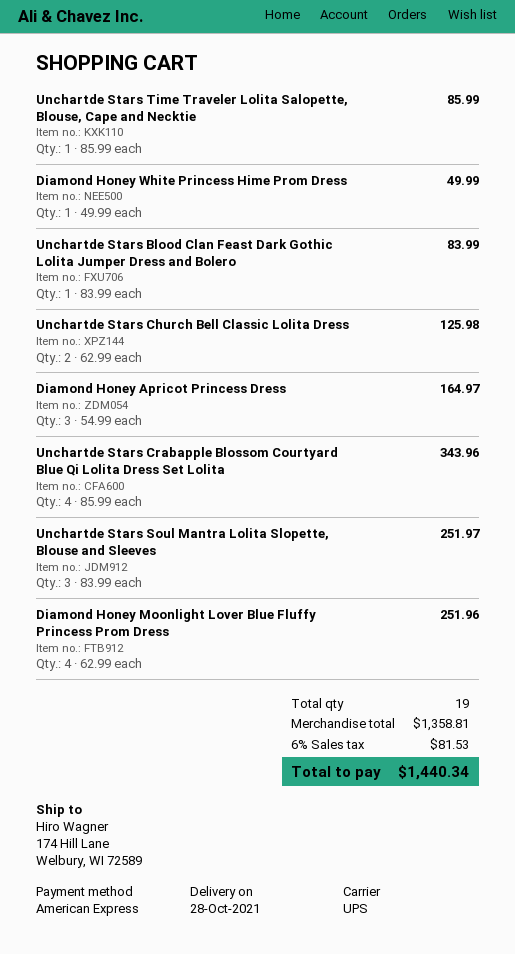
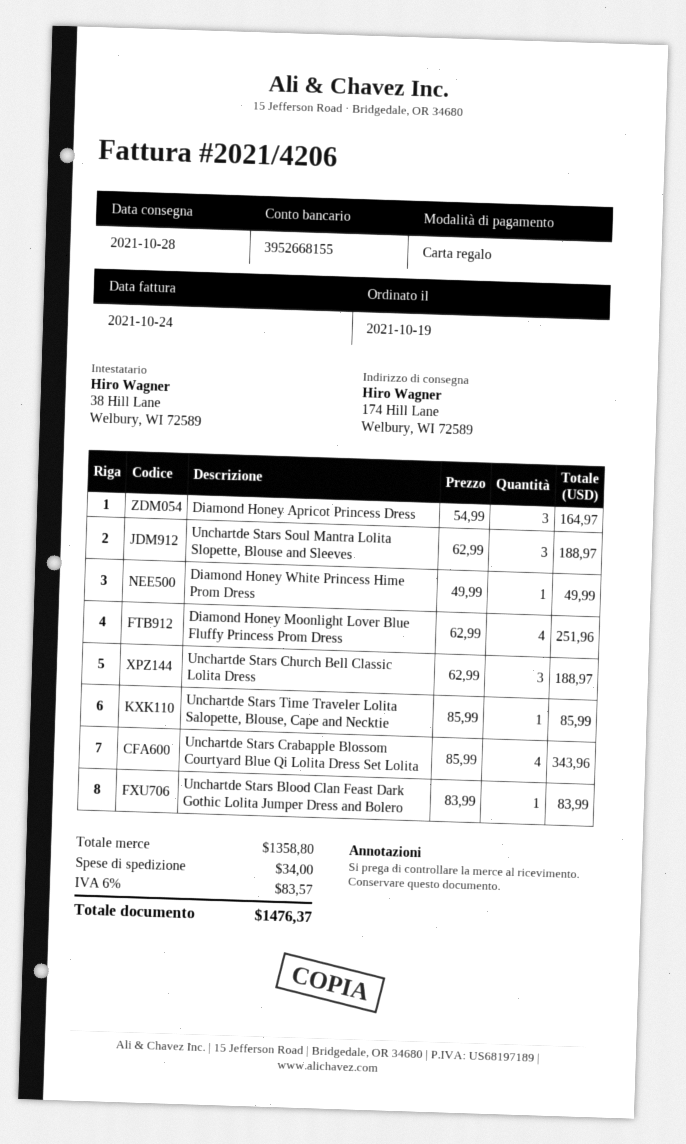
payment method: American Express -> gift card
Unchartde Stars Church Bell Classic Lolita Dress: 2 x 62.99 = 125.98 -> 3 x 62.99 = 188.97
Unchartde Stars Soul Mantra Lolita Slopette, Blouse and Sleeves: 3 x 83.99 = 251.97 -> 3 x 62.99 = 188.97
subtotal: 1358.81 -> 1358.80
shipping: none -> 34.00
tax: 6% = 81.53 -> 6% = 83.57
total: 1440.34 -> 1476.37

